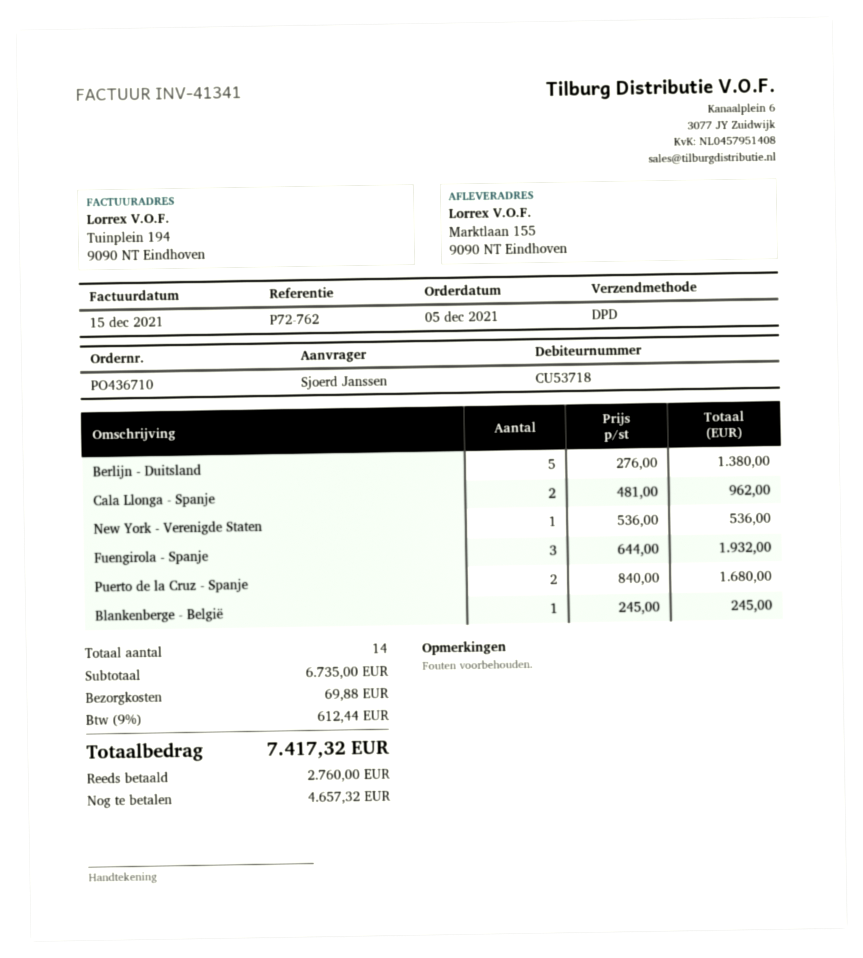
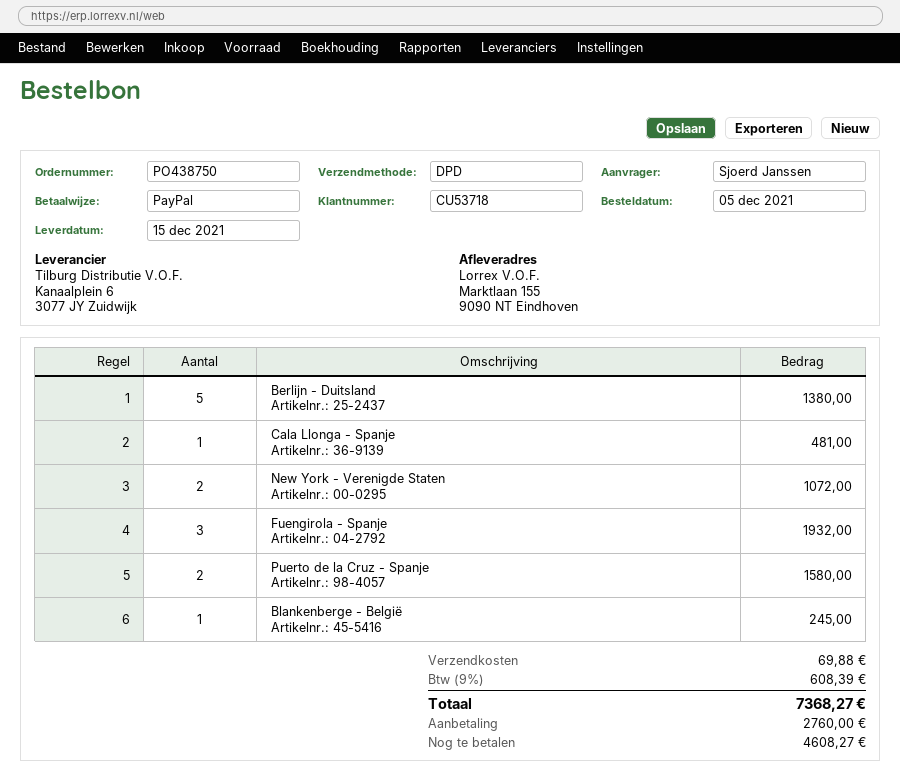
order number: PO436710 -> PO438750
Cala Llonga - Spanje: 2 for 962.00 -> 1 for 481.00
New York - Verenigde Staten: 1 for 536.00 -> 2 for 1072.00
Puerto de la Cruz - Spanje: 2 for 1680.00 -> 2 for 1580.00
tax: 9% = 612.44 -> 9% = 608.39
total: 7417.32 -> 7368.27
balance: 4657.32 -> 4608.27

